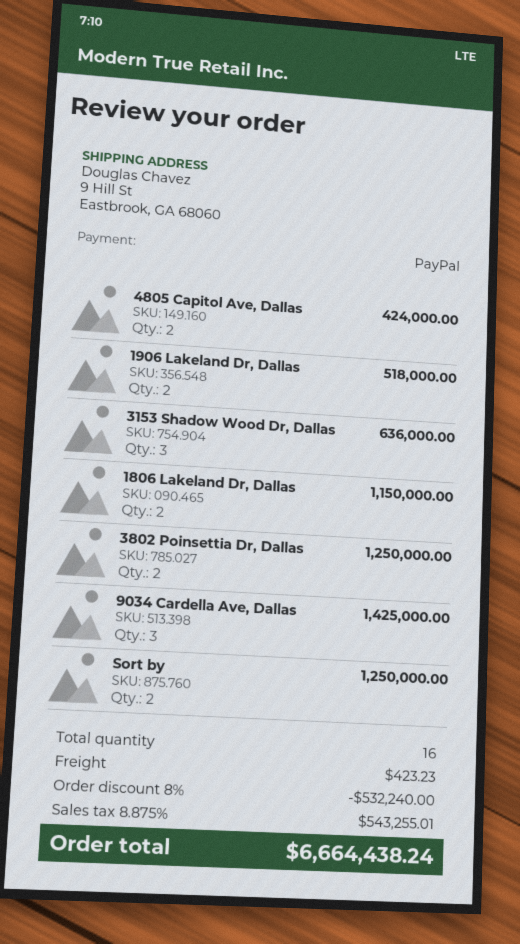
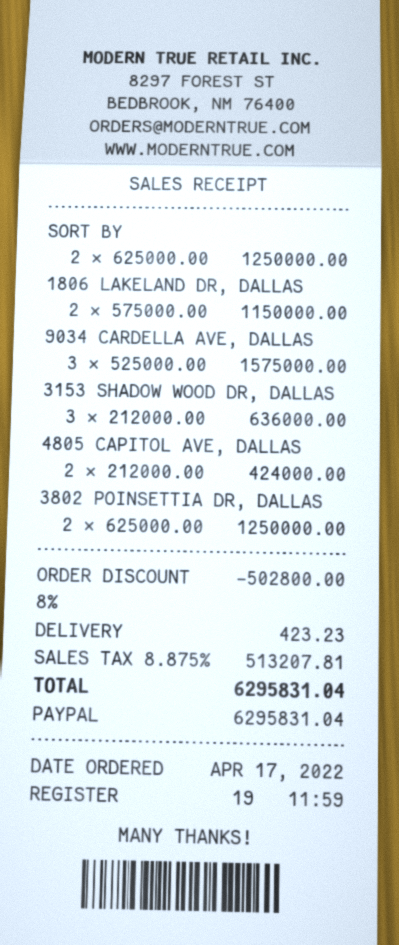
1906 Lakeland Dr, Dallas: 2 for 518000.00 -> none
9034 Cardella Ave, Dallas: 3 for 1425000.00 -> 3 for 1575000.00
discount: 8% = 532240.00 -> 8% = 502800.00
tax: 8.875% = 543255.01 -> 8.875% = 513207.81
total: 6664438.24 -> 6295831.04

